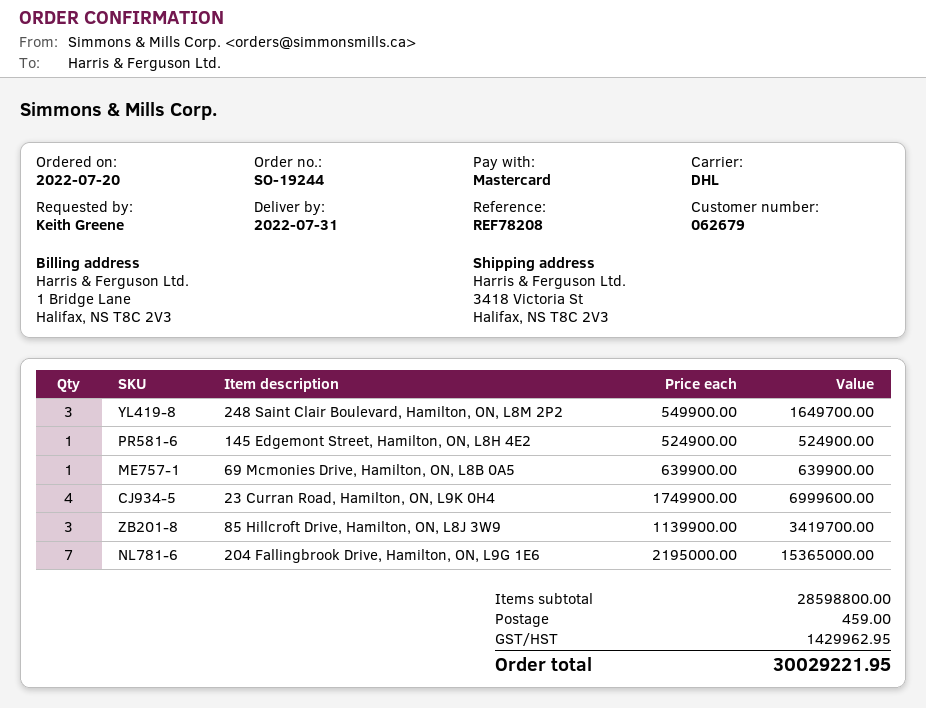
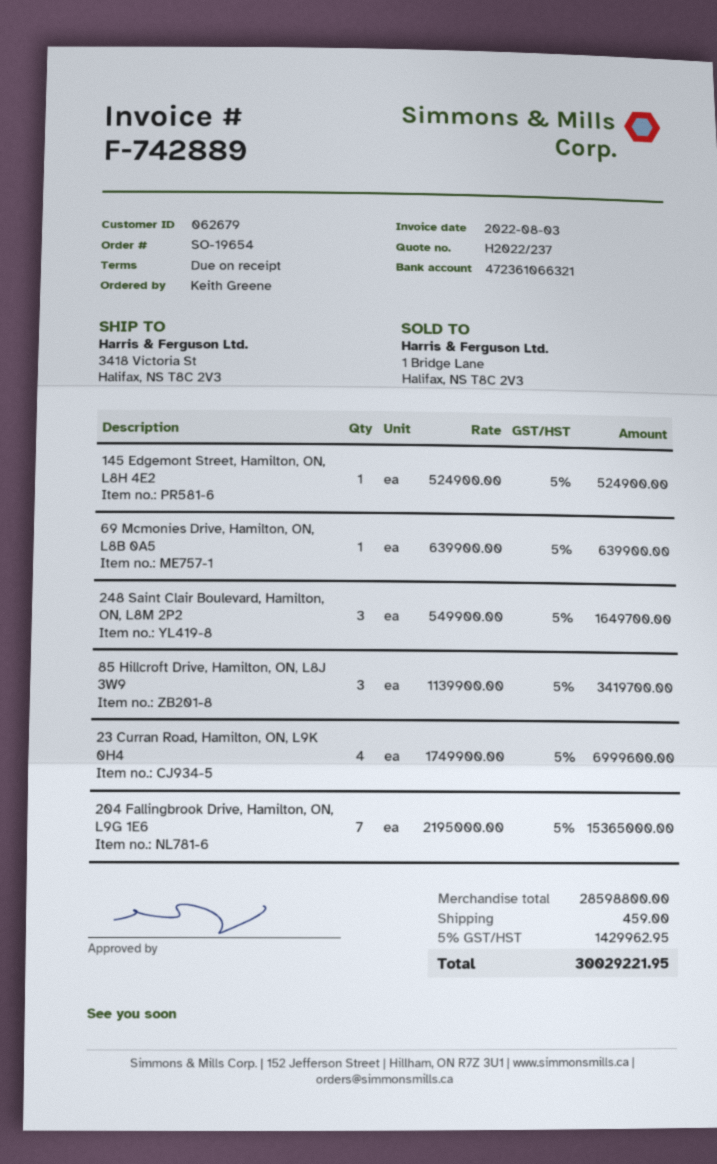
order number: SO-19244 -> SO-19654

